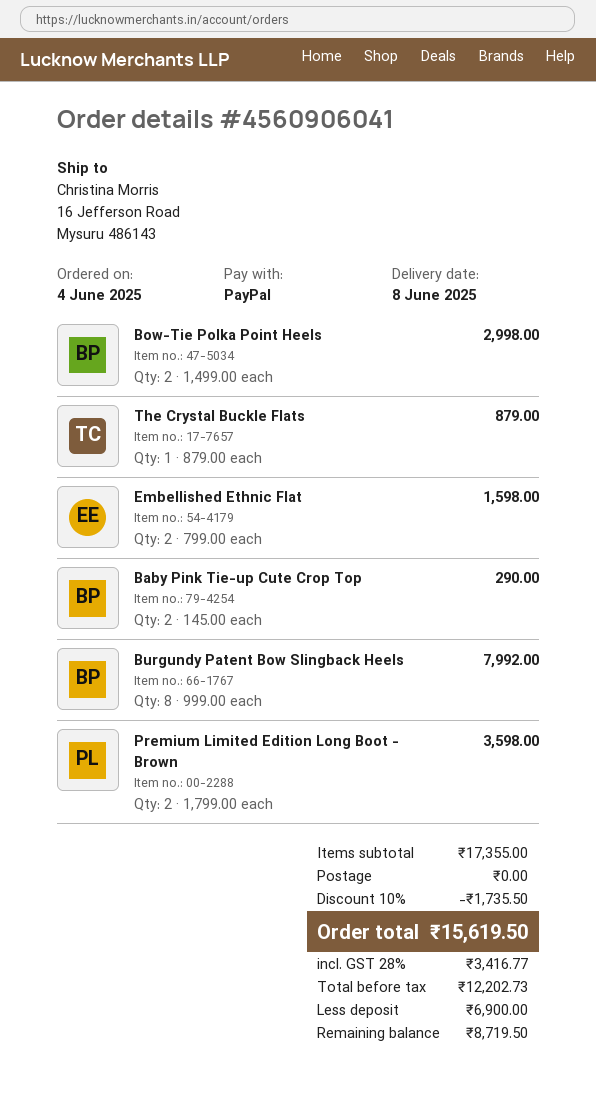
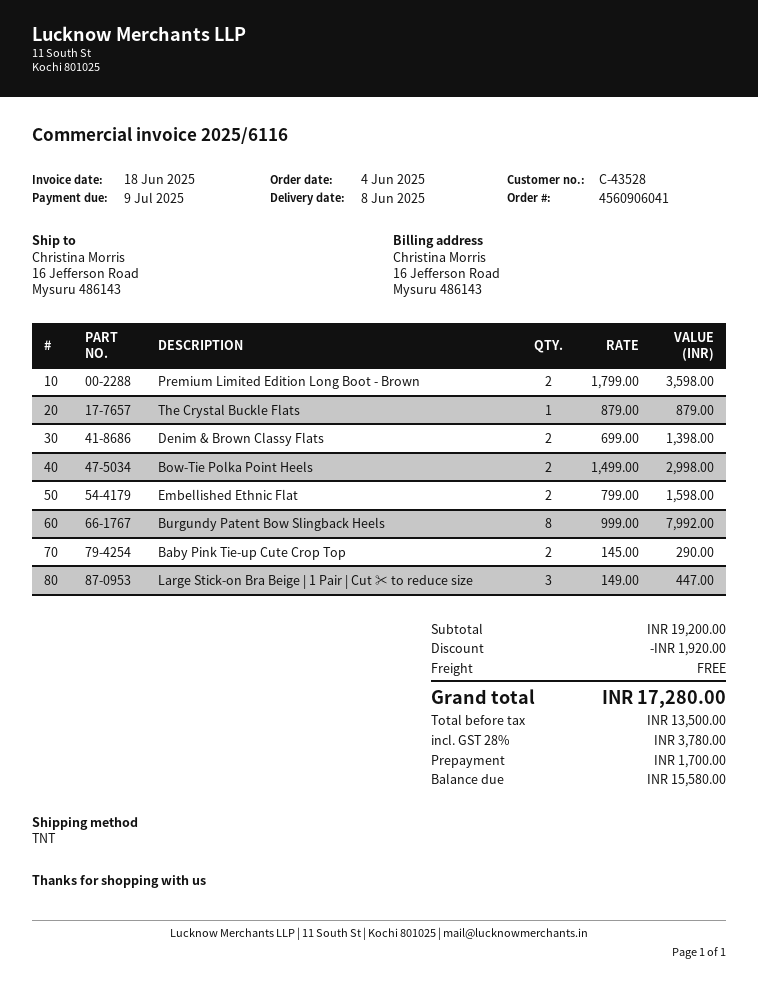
Denim & Brown Classy Flats: none -> 2 x 699.00 = 1398.00
Large Stick-on Bra Beige | 1 Pair | Cut ✂ to reduce size: none -> 3 x 149.00 = 447.00
subtotal: 17355.00 -> 19200.00
discount: 1735.50 -> 1920.00
net: 12202.73 -> 13500.00
tax: 28% = 3416.77 -> 28% = 3780.00
total: 15619.50 -> 17280.00
deposit: 6900.00 -> 1700.00
balance: 8719.50 -> 15580.00

